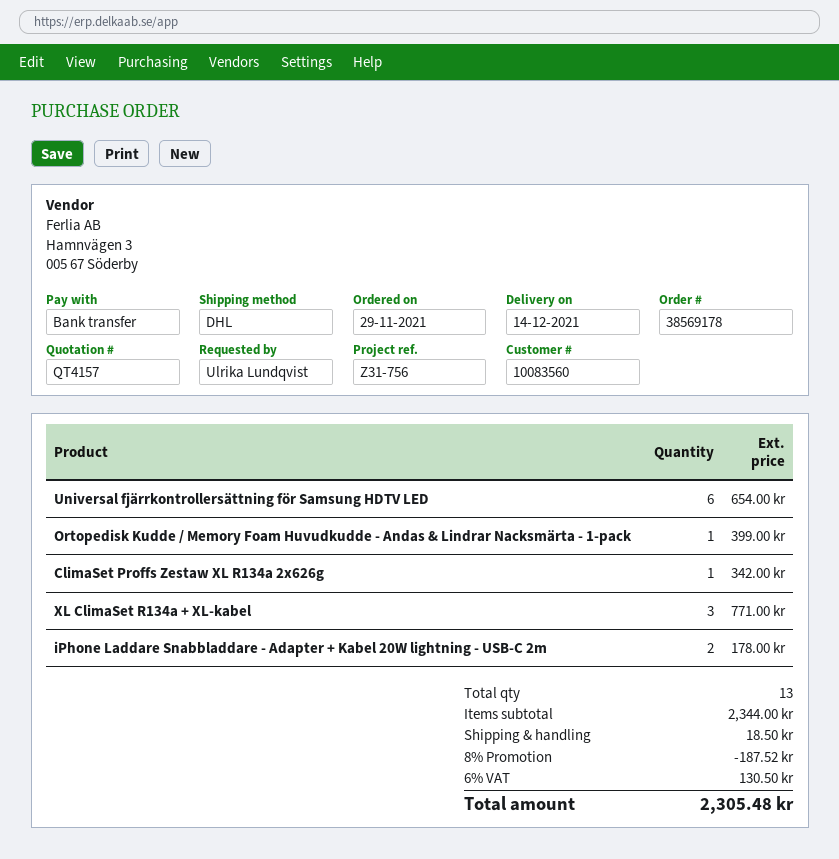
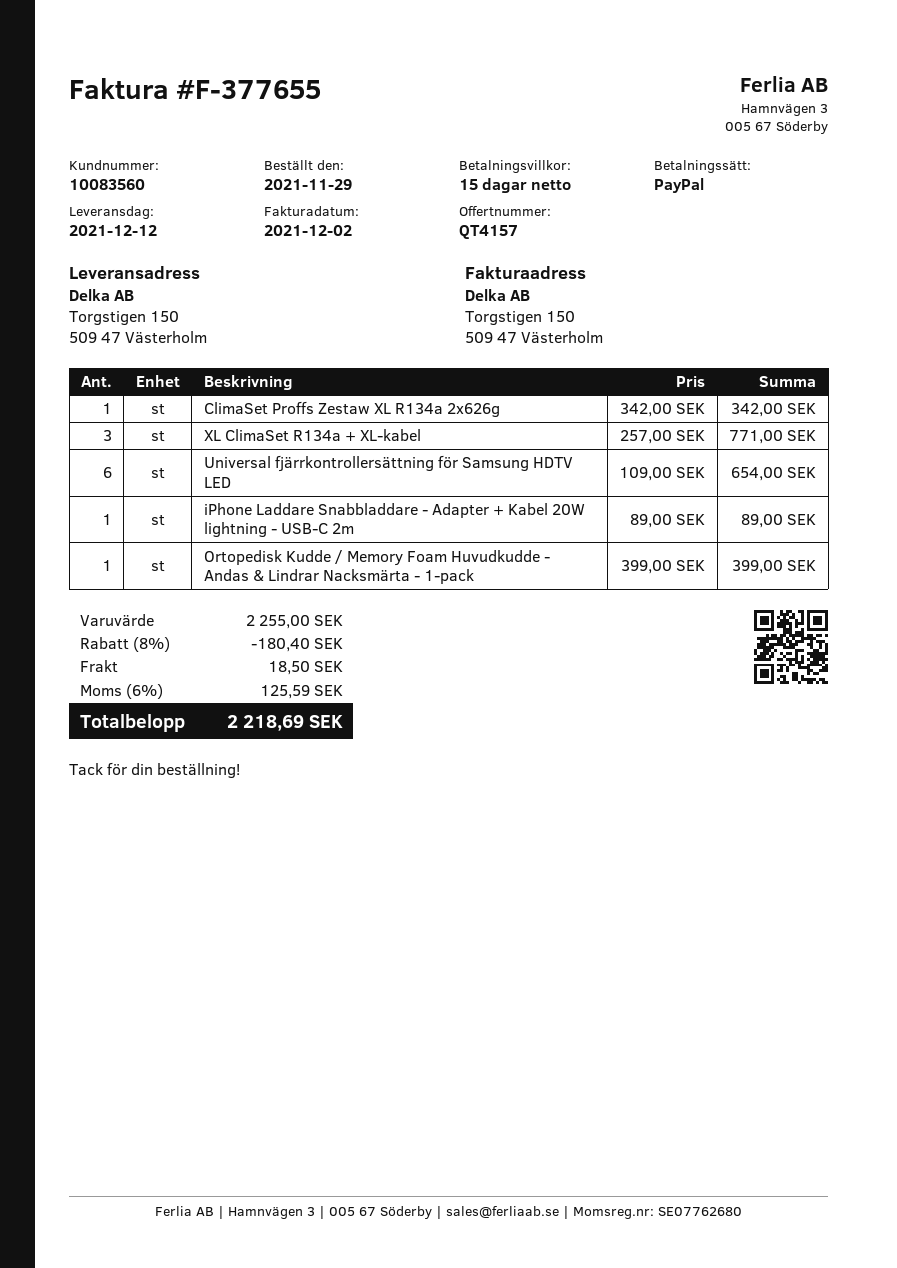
delivery date: 2021-12-14 -> 2021-12-12
payment method: bank transfer -> PayPal
iPhone Laddare Snabbladdare - Adapter + Kabel 20W lightning - USB-C 2m: 2 for 178.00 -> 1 for 89.00
subtotal: 2344.00 -> 2255.00
discount: 8% = 187.52 -> 8% = 180.40
tax: 6% = 130.50 -> 6% = 125.59
total: 2305.48 -> 2218.69

